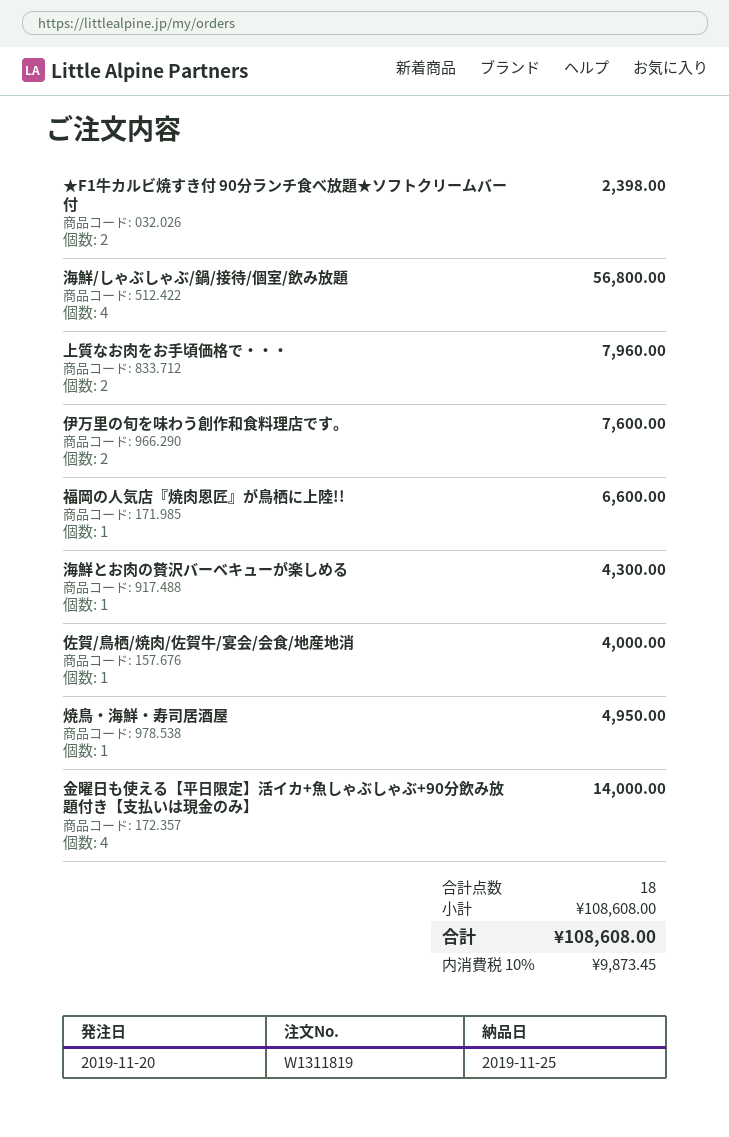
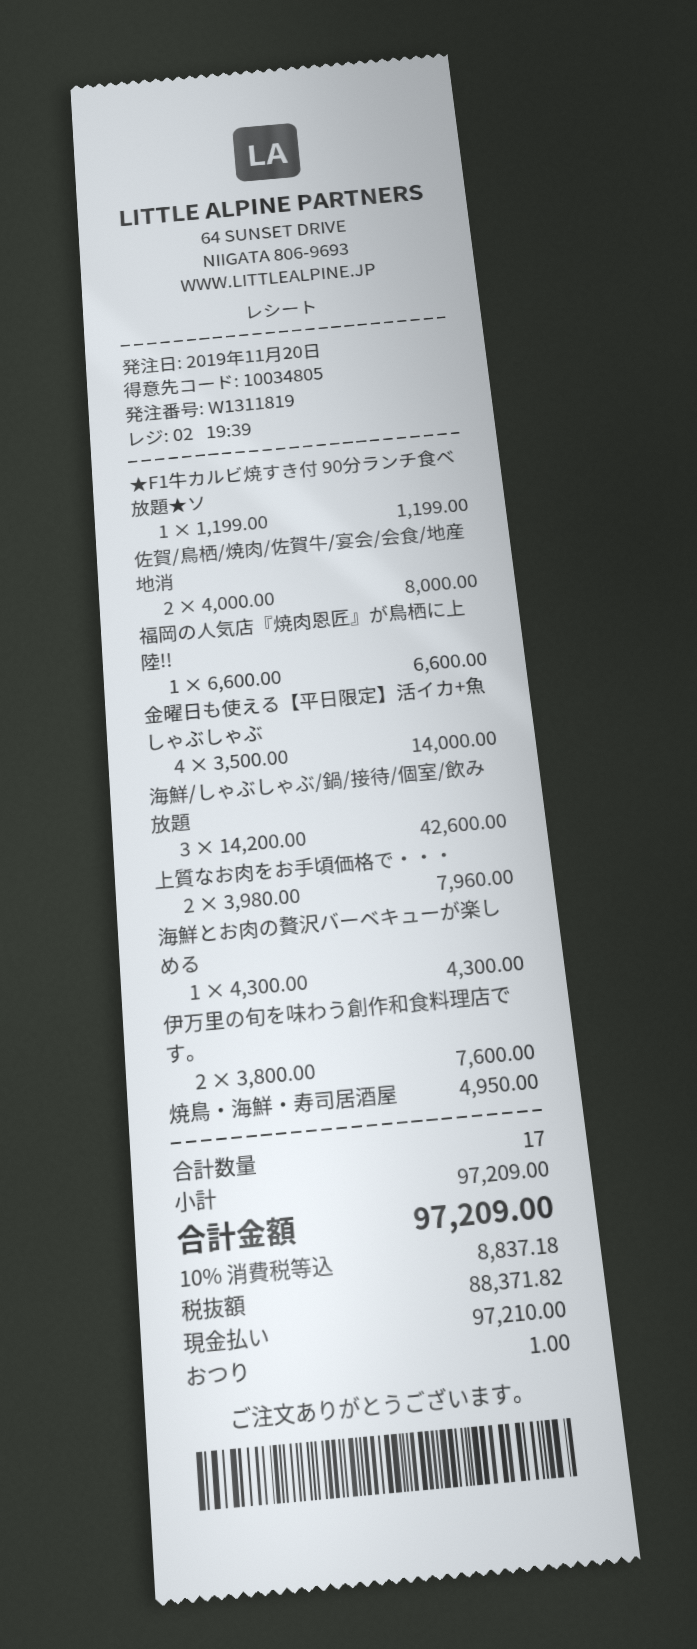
★F1牛カルビ焼すき付 90分ランチ食べ放題★ソフトクリームバー付: 2 for 2398.00 -> 1 for 1199.00
海鮮/しゃぶしゃぶ/鍋/接待/個室/飲み放題: 4 for 56800.00 -> 3 for 42600.00
佐賀/鳥栖/焼肉/佐賀牛/宴会/会食/地産地消: 1 for 4000.00 -> 2 for 8000.00
total quantity: 18 -> 17
subtotal: 108608.00 -> 97209.00
tax: 10% = 9873.45 -> 10% = 8837.18
total: 108608.00 -> 97209.00

